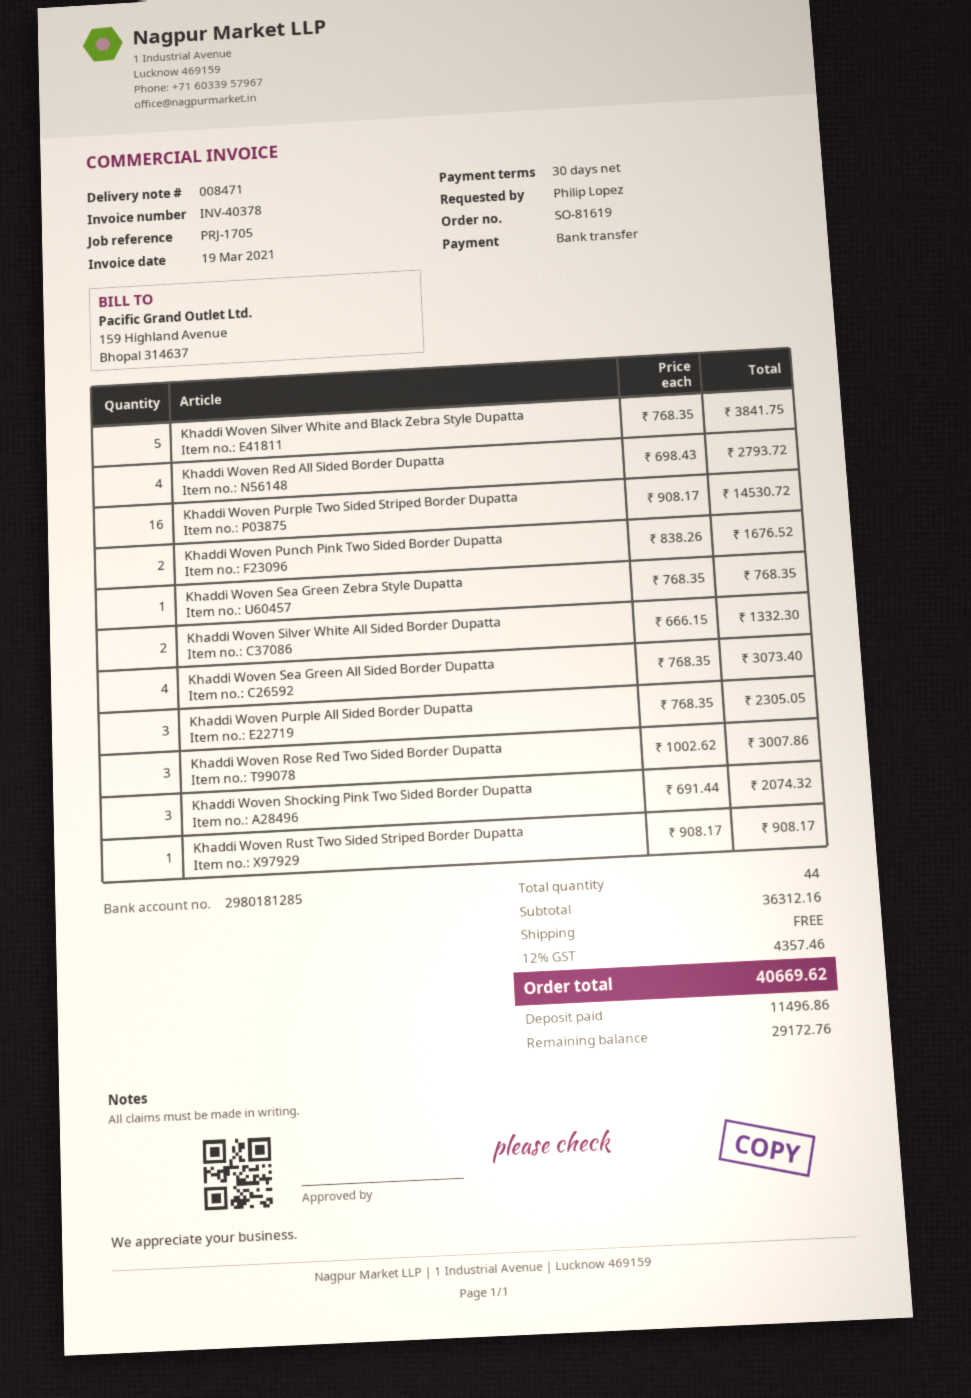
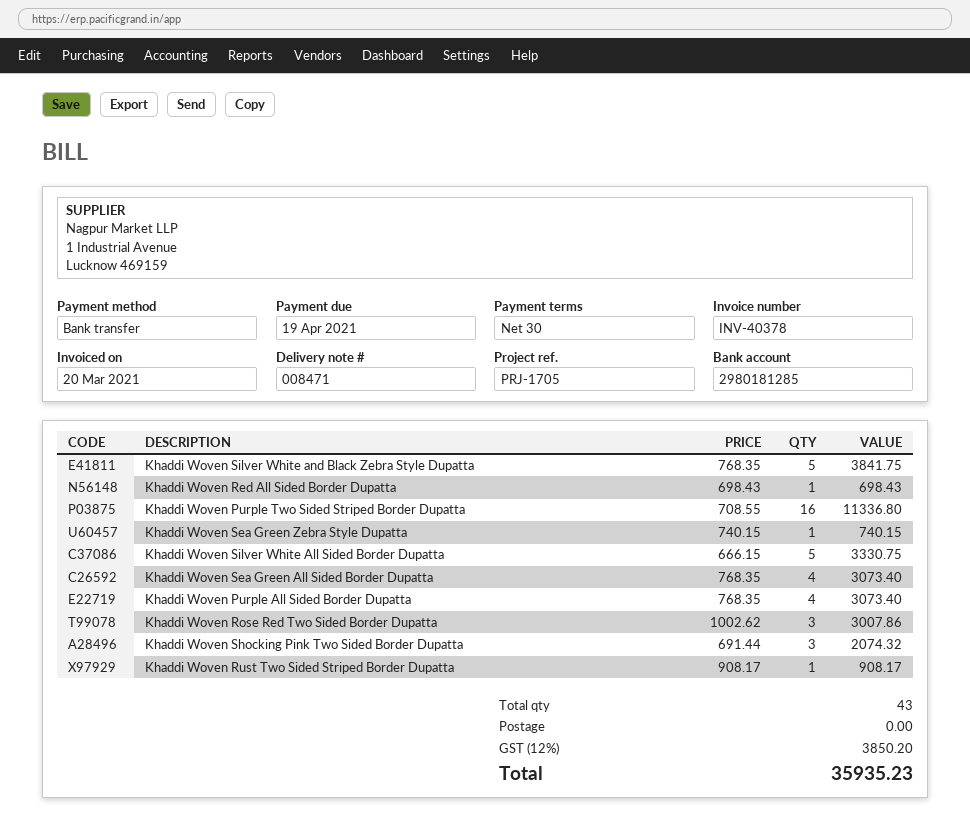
invoice date: 2021-03-19 -> 2021-03-20
Khaddi Woven Red All Sided Border Dupatta: 4 x 698.43 = 2793.72 -> 1 x 698.43 = 698.43
Khaddi Woven Purple Two Sided Striped Border Dupatta: 16 x 908.17 = 14530.72 -> 16 x 708.55 = 11336.80
Khaddi Woven Punch Pink Two Sided Border Dupatta: 2 x 838.26 = 1676.52 -> none
Khaddi Woven Sea Green Zebra Style Dupatta: 1 x 768.35 = 768.35 -> 1 x 740.15 = 740.15
Khaddi Woven Silver White All Sided Border Dupatta: 2 x 666.15 = 1332.30 -> 5 x 666.15 = 3330.75
Khaddi Woven Purple All Sided Border Dupatta: 3 x 768.35 = 2305.05 -> 4 x 768.35 = 3073.40
total quantity: 44 -> 43
tax: 12% = 4357.46 -> 12% = 3850.20
total: 40669.62 -> 35935.23

